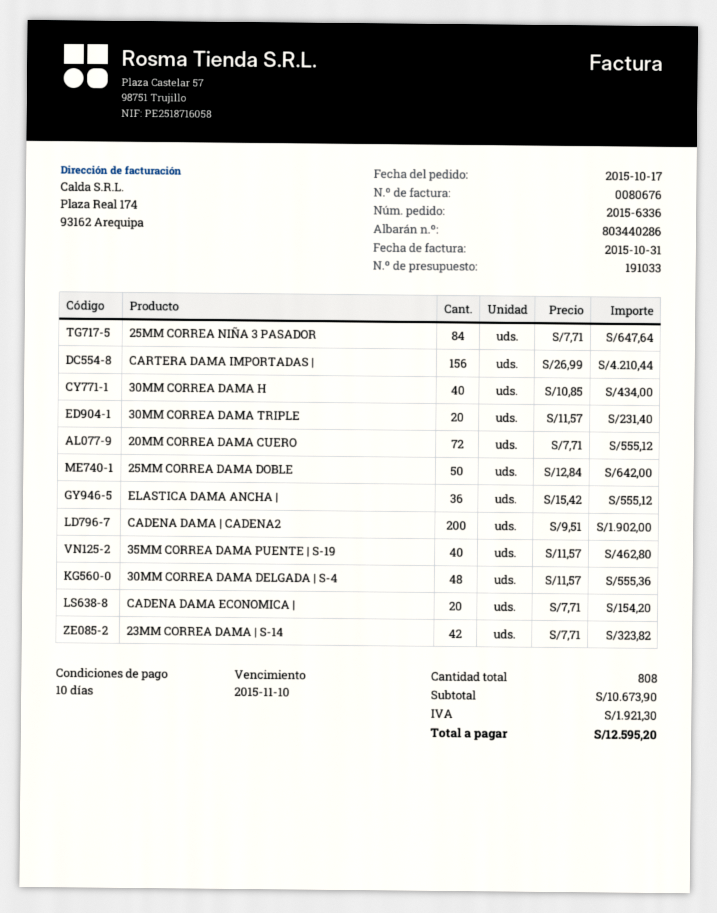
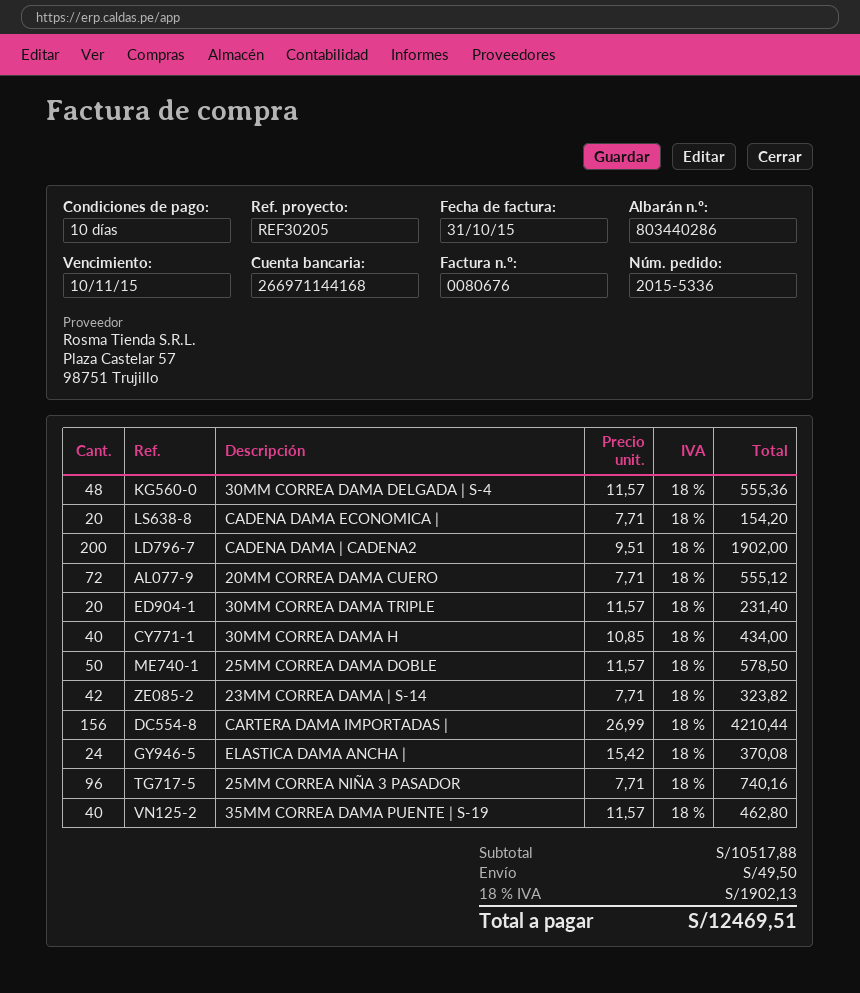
order number: 2015-6336 -> 2015-5336
25MM CORREA NIÑA 3 PASADOR: 84 x 7.71 = 647.64 -> 96 x 7.71 = 740.16
25MM CORREA DAMA DOBLE: 50 x 12.84 = 642.00 -> 50 x 11.57 = 578.50
ELASTICA DAMA ANCHA |: 36 x 15.42 = 555.12 -> 24 x 15.42 = 370.08
subtotal: 10673.90 -> 10517.88
shipping: none -> 49.50
tax: 1921.30 -> 1902.13
total: 12595.20 -> 12469.51

